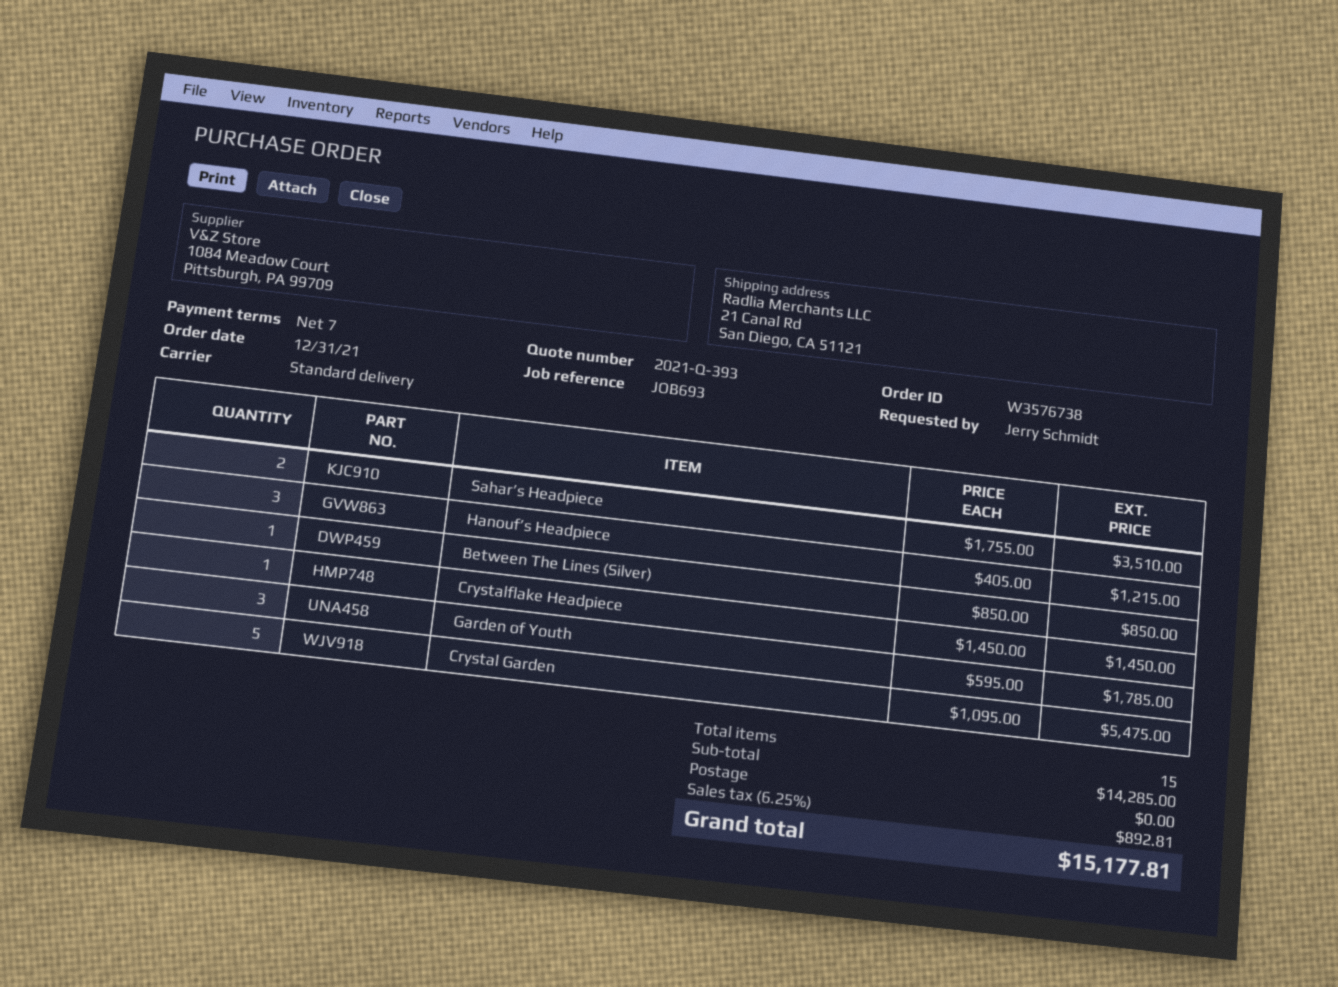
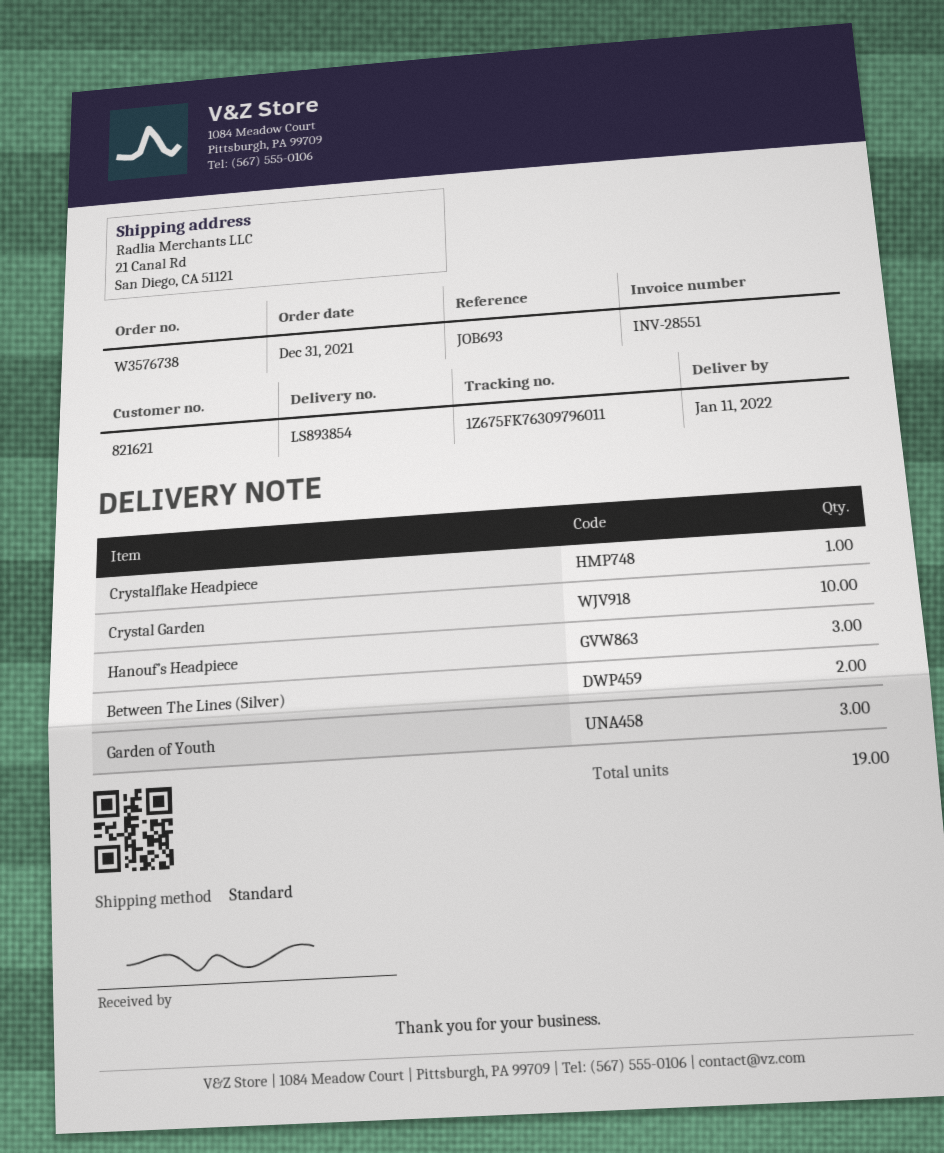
Sahar’s Headpiece: 2 -> none
Between The Lines (Silver): 1 -> 2
Crystal Garden: 5 -> 10
total quantity: 15 -> 19

